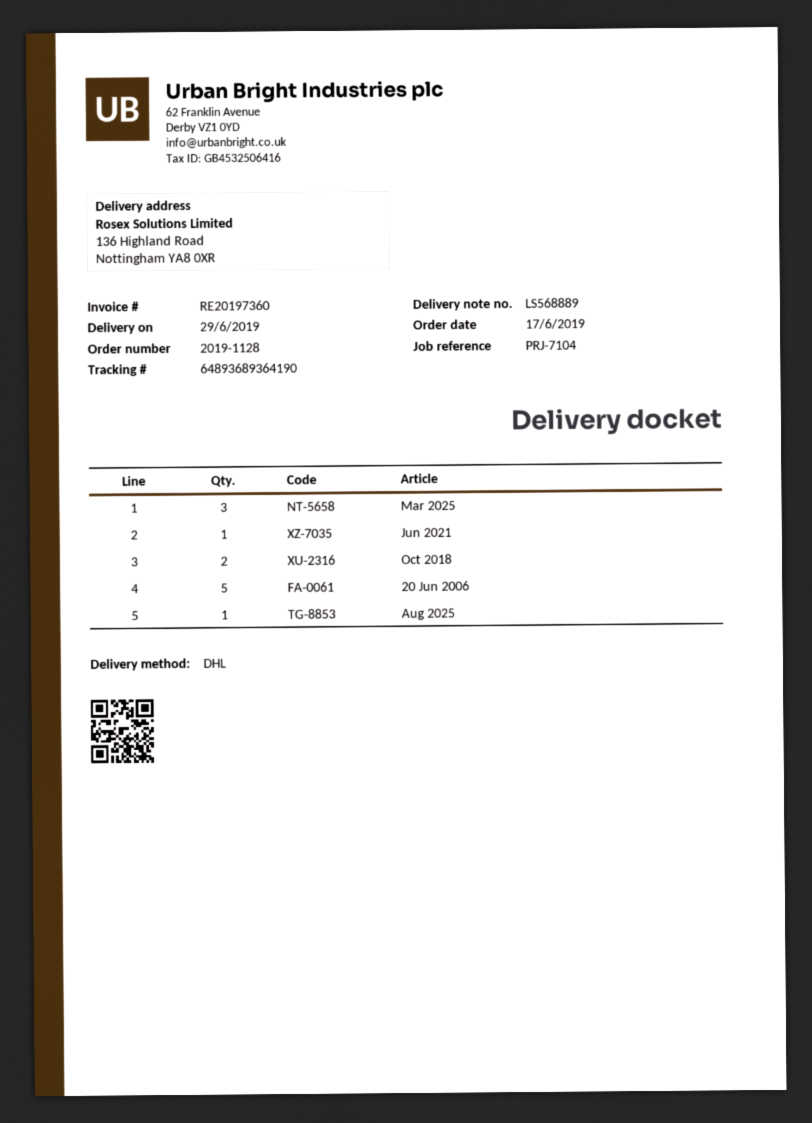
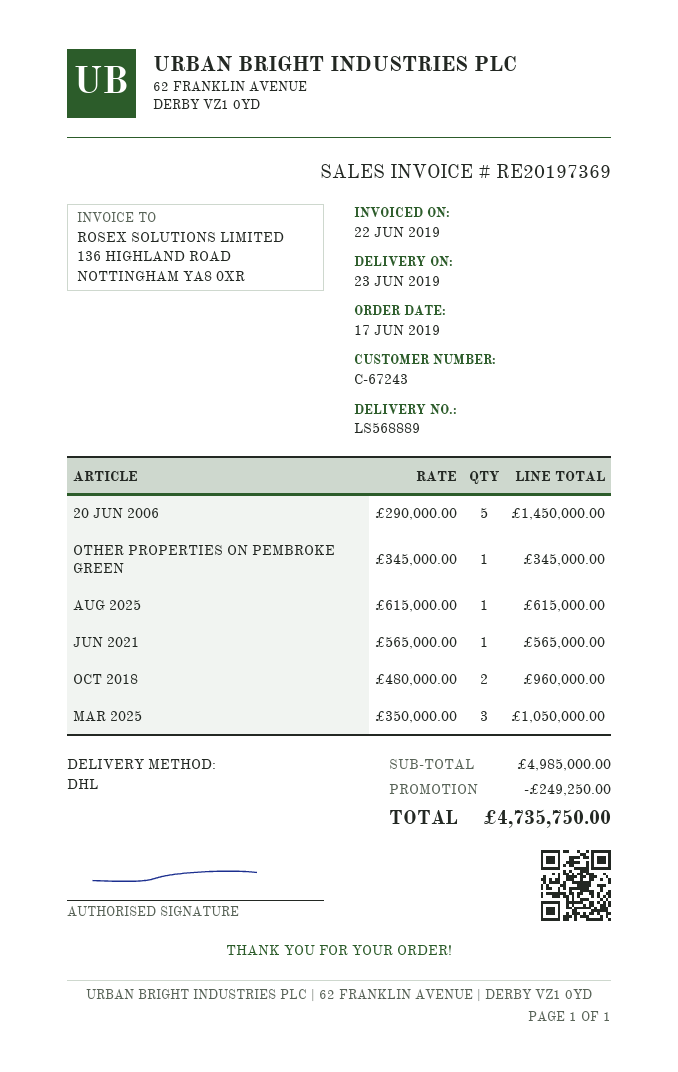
delivery date: 2019-06-29 -> 2019-06-23
invoice number: RE20197360 -> RE20197369
OTHER PROPERTIES ON PEMBROKE GREEN: none -> 1

